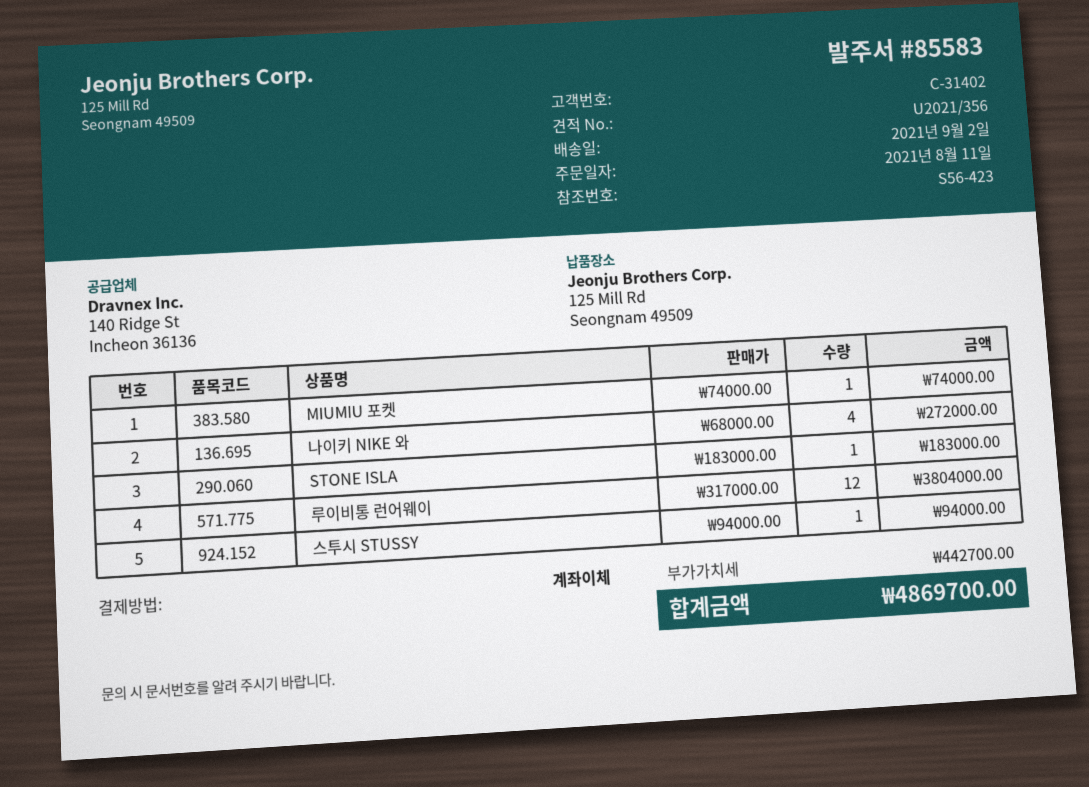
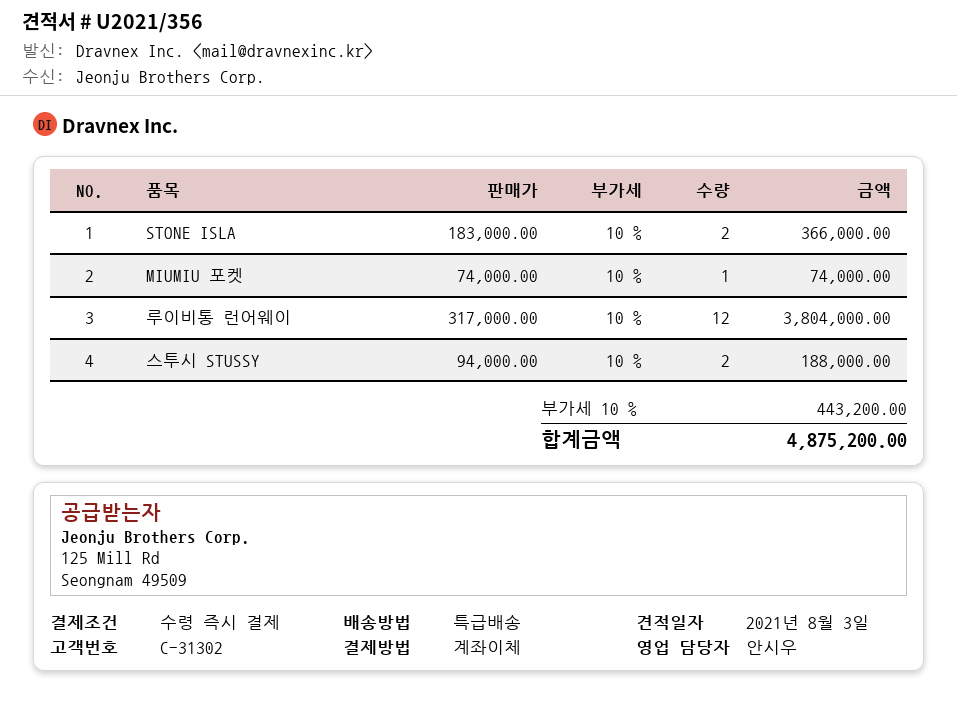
customer number: C-31402 -> C-31302
나이키 NIKE 와: 4 x 68000.00 = 272000.00 -> none
STONE ISLA: 1 x 183000.00 = 183000.00 -> 2 x 183000.00 = 366000.00
스투시 STUSSY: 1 x 94000.00 = 94000.00 -> 2 x 94000.00 = 188000.00
tax: 442700.00 -> 443200.00
total: 4869700.00 -> 4875200.00

